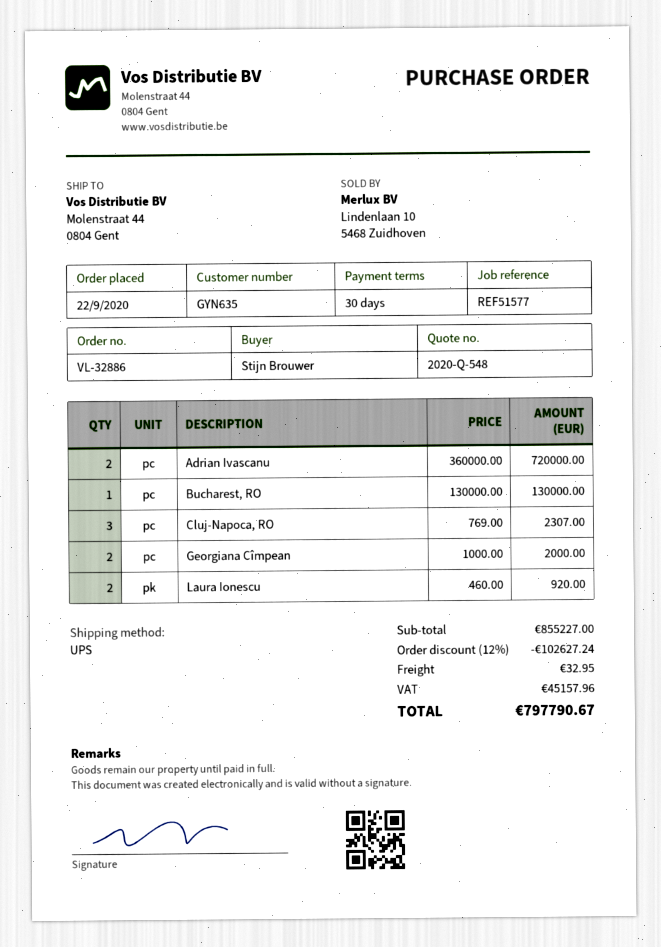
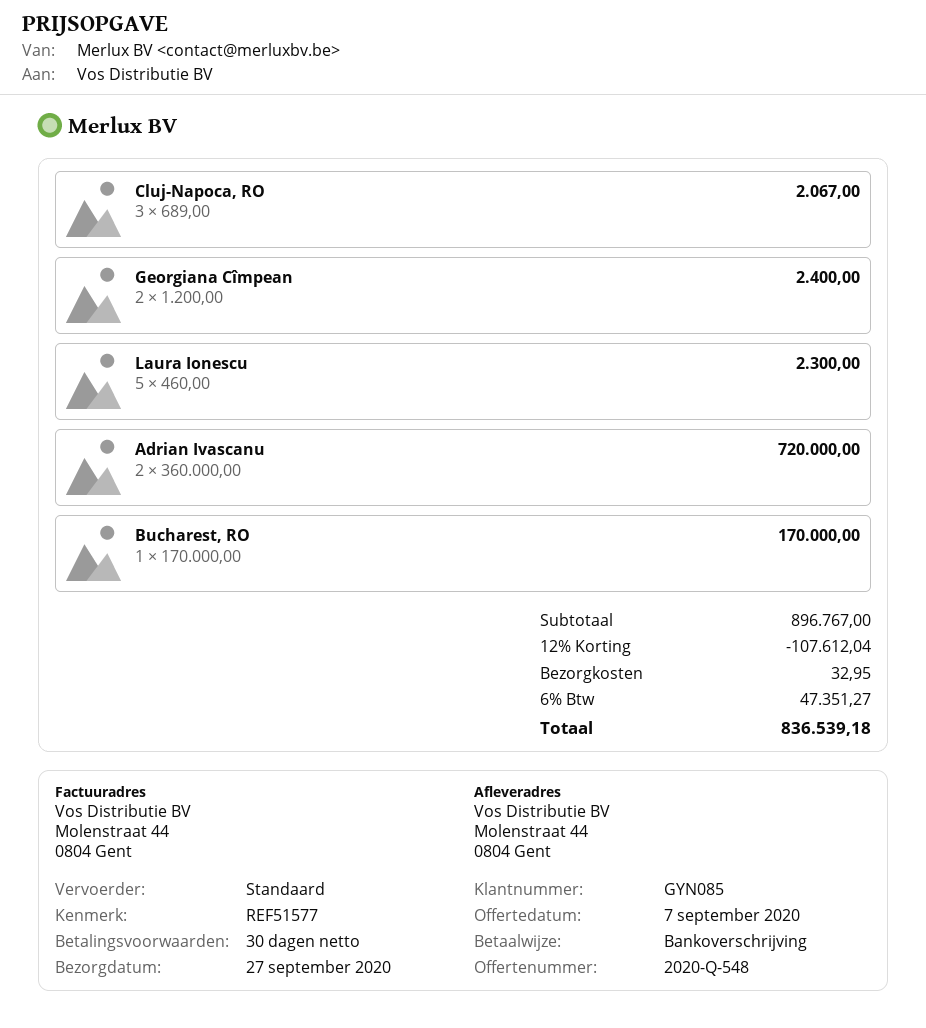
customer number: GYN635 -> GYN085
shipping method: UPS -> standard
Bucharest, RO: 1 x 130000.00 = 130000.00 -> 1 x 170000.00 = 170000.00
Cluj-Napoca, RO: 3 x 769.00 = 2307.00 -> 3 x 689.00 = 2067.00
Georgiana Cîmpean: 2 x 1000.00 = 2000.00 -> 2 x 1200.00 = 2400.00
Laura Ionescu: 2 x 460.00 = 920.00 -> 5 x 460.00 = 2300.00
subtotal: 855227.00 -> 896767.00
discount: 12% = 102627.24 -> 12% = 107612.04
tax: 45157.96 -> 47351.27
total: 797790.67 -> 836539.18

